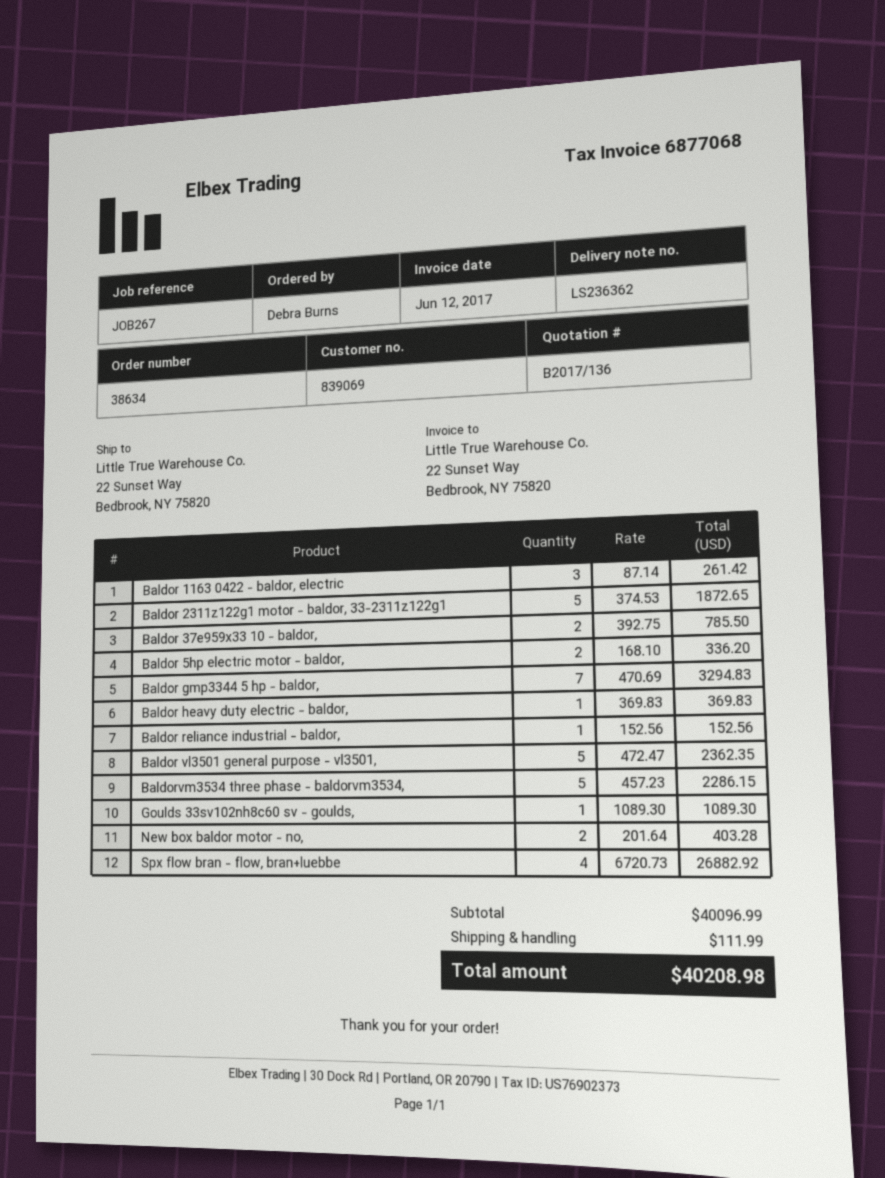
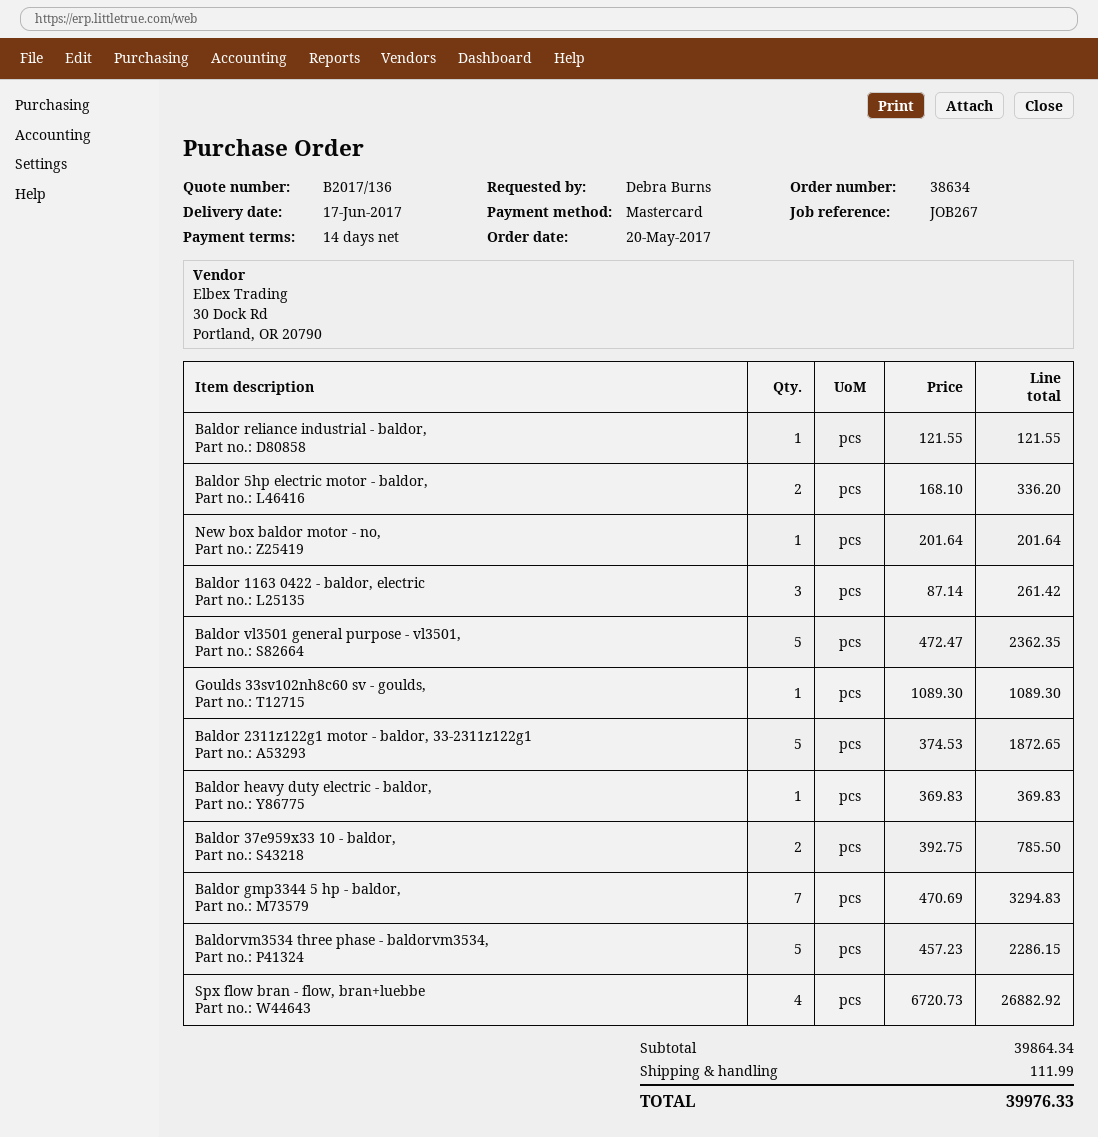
Baldor reliance industrial - baldor,: 1 x 152.56 = 152.56 -> 1 x 121.55 = 121.55
New box baldor motor - no,: 2 x 201.64 = 403.28 -> 1 x 201.64 = 201.64
subtotal: 40096.99 -> 39864.34
total: 40208.98 -> 39976.33

